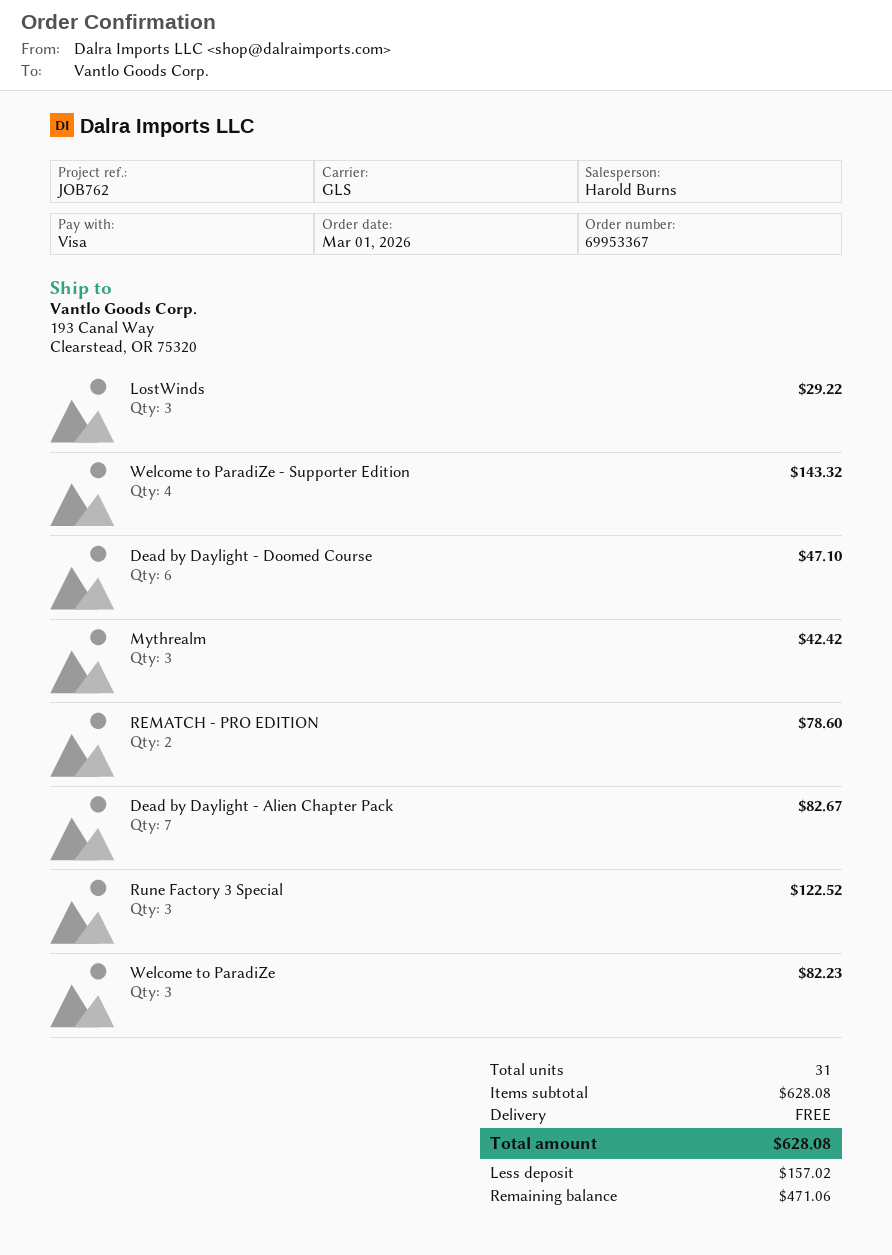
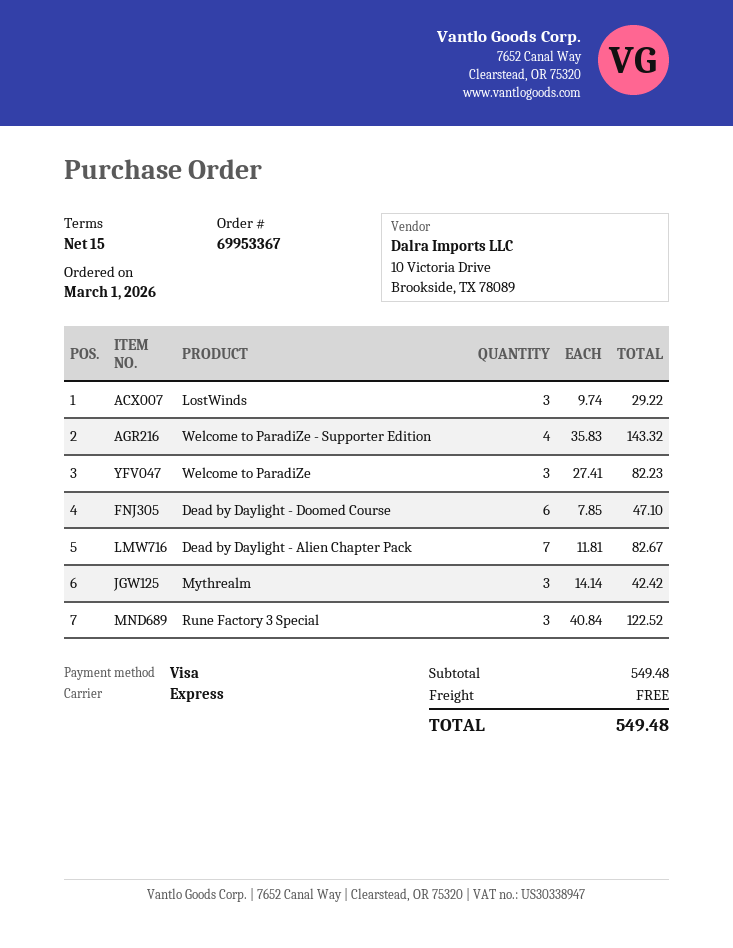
shipping method: GLS -> express
REMATCH - PRO EDITION: 2 for 78.60 -> none
subtotal: 628.08 -> 549.48
total: 628.08 -> 549.48

